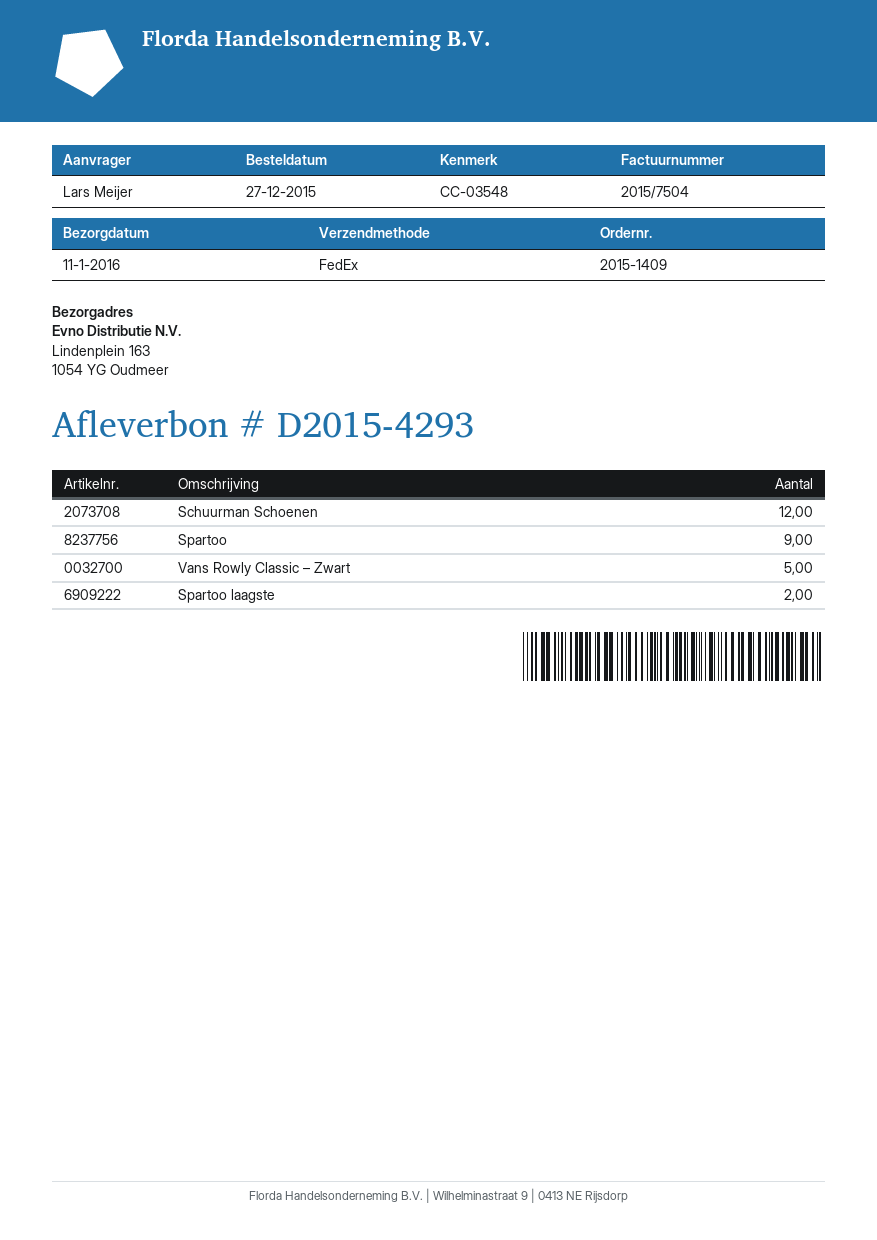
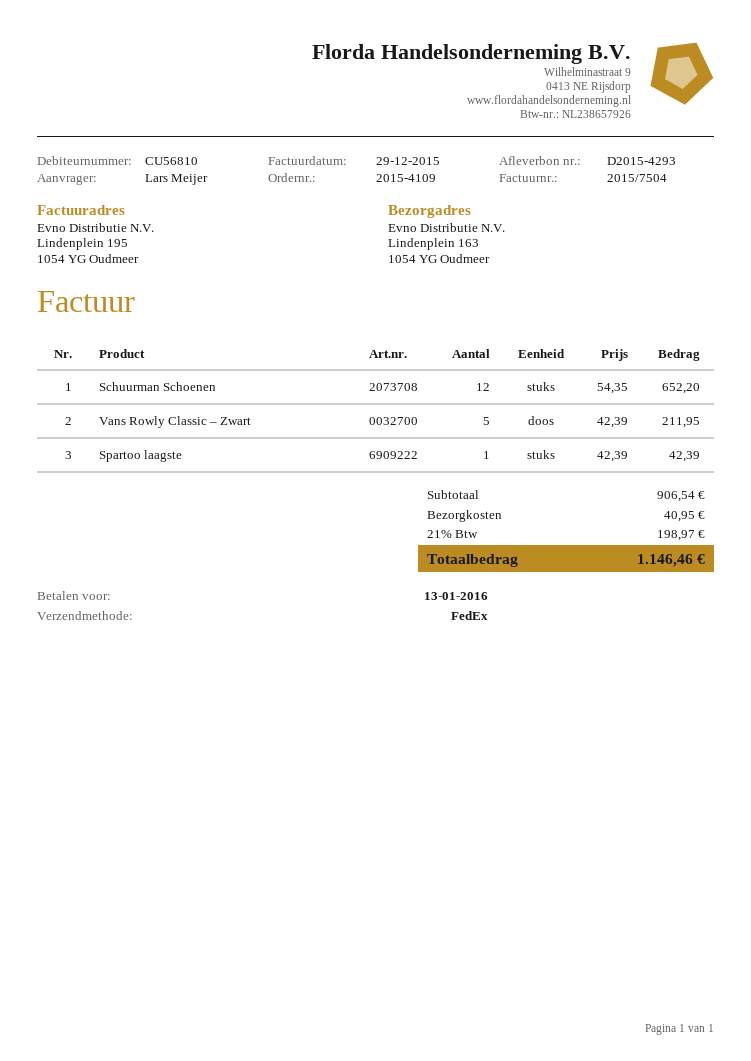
order number: 2015-1409 -> 2015-4109
Spartoo: 9 -> none
Spartoo laagste: 2 -> 1

